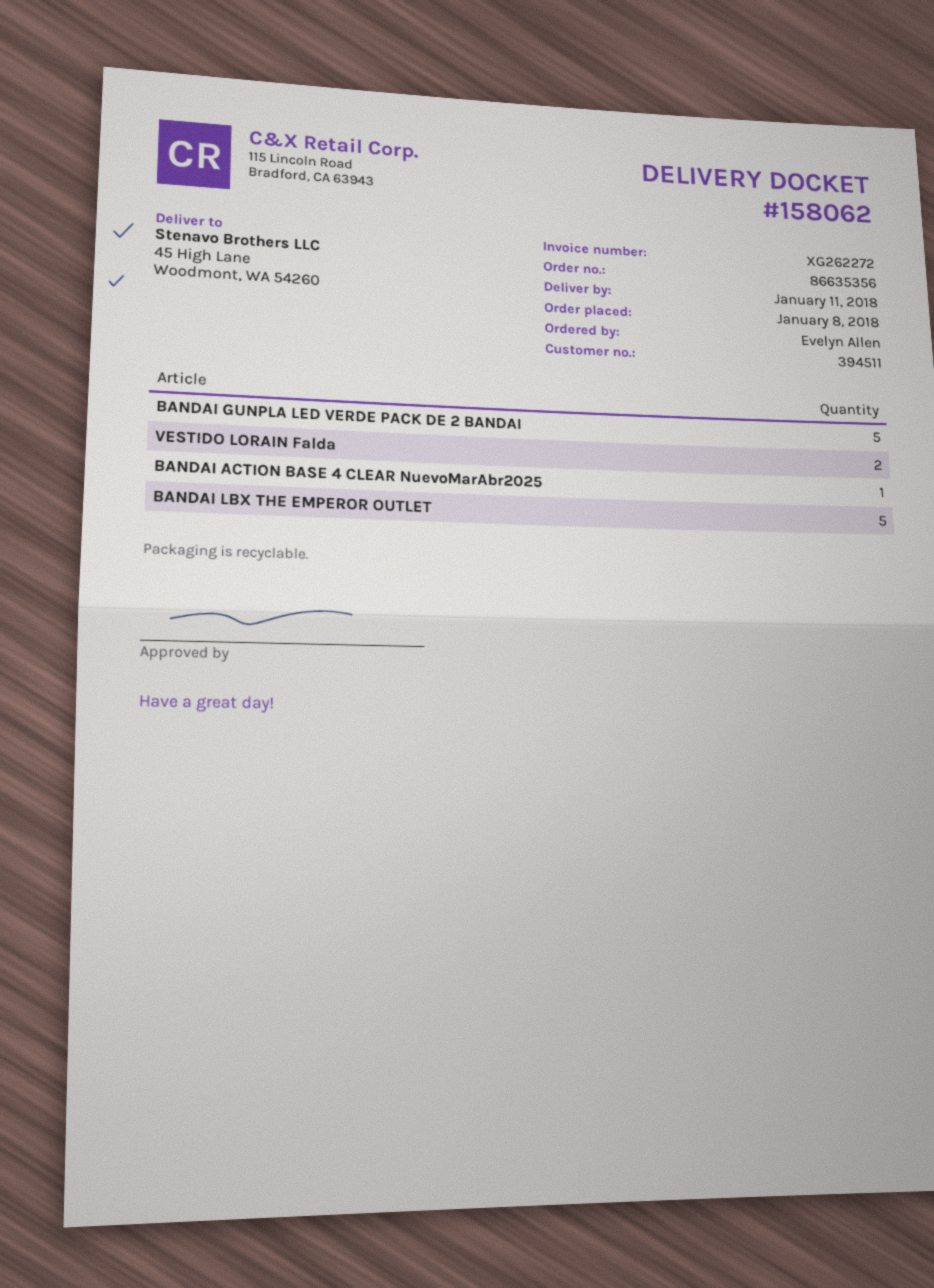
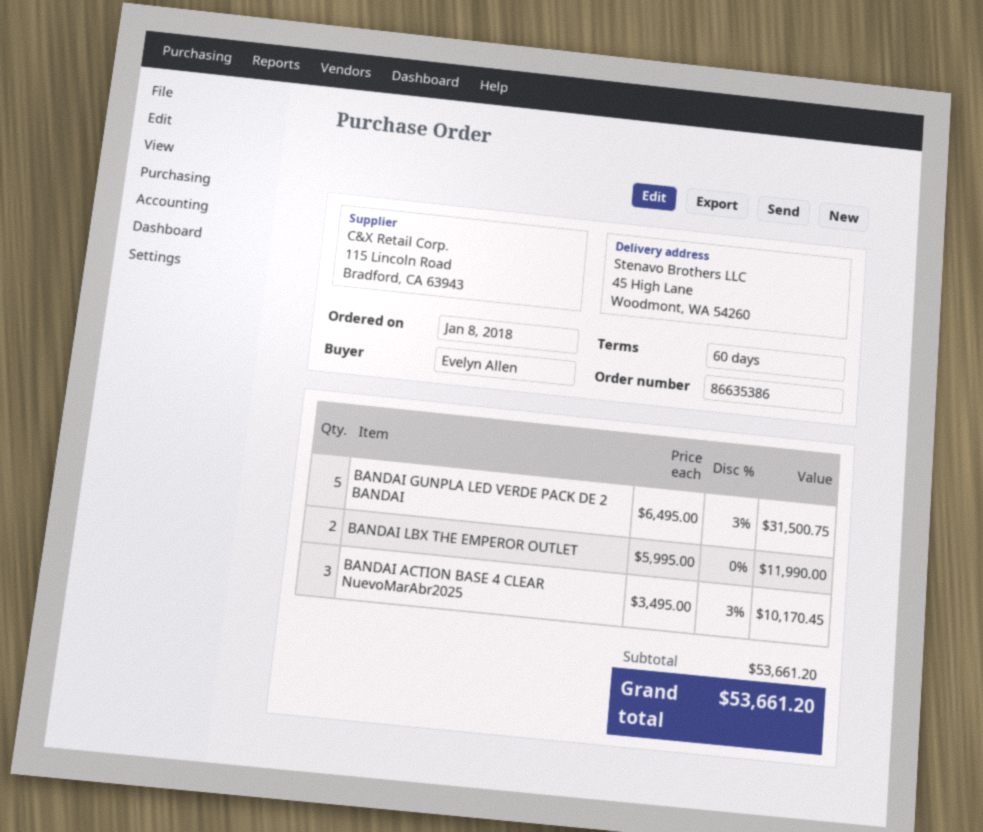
order number: 86635356 -> 86635386
VESTIDO LORAIN Falda: 2 -> none
BANDAI ACTION BASE 4 CLEAR NuevoMarAbr2025: 1 -> 3
BANDAI LBX THE EMPEROR OUTLET: 5 -> 2

